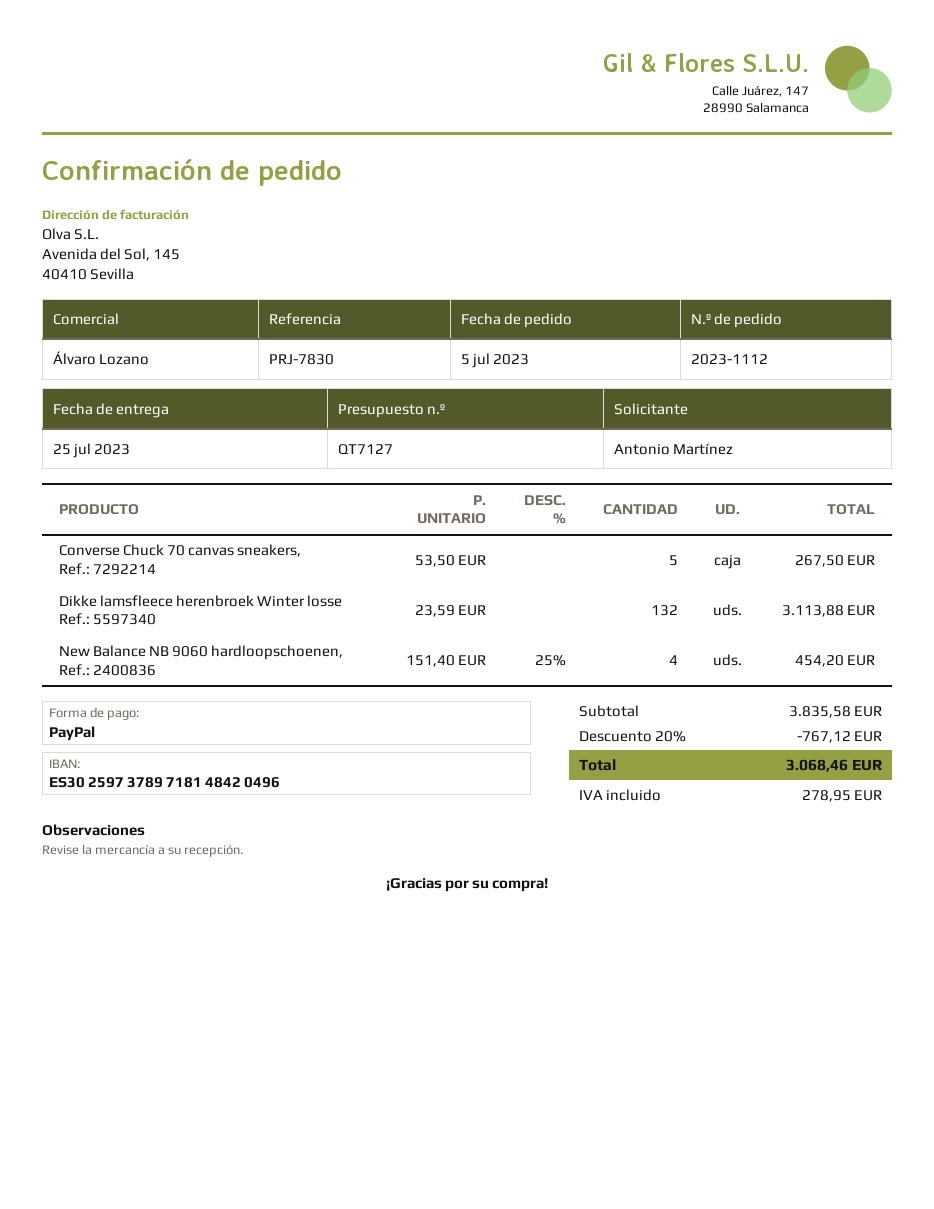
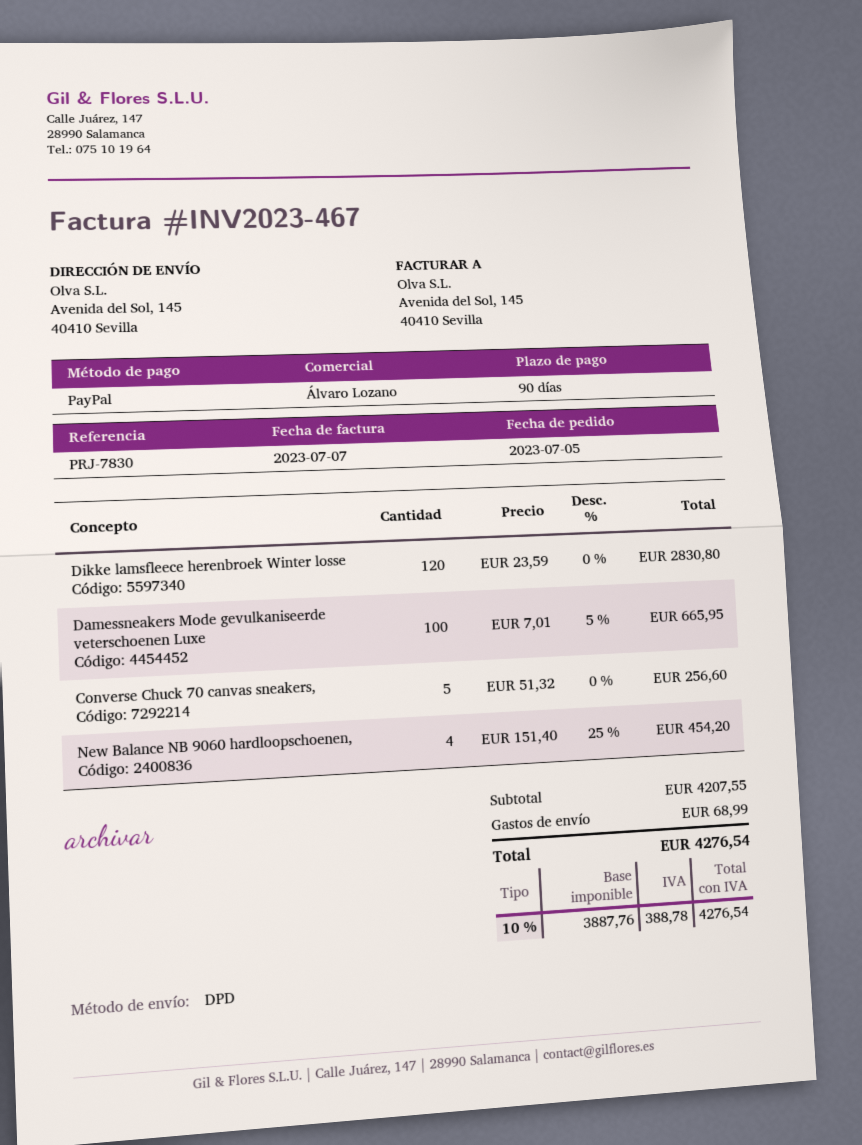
Converse Chuck 70 canvas sneakers,: 5 x 53.50 = 267.50 -> 5 x 51.32 = 256.60
Dikke lamsfleece herenbroek Winter losse: 132 x 23.59 = 3113.88 -> 120 x 23.59 = 2830.80
Damessneakers Mode gevulkaniseerde veterschoenen Luxe: none -> 100 x 7.01 - 5% = 665.95
subtotal: 3835.58 -> 4207.55
discount: 20% = 767.12 -> none
shipping: none -> 68.99
tax: 278.95 -> 388.78
total: 3068.46 -> 4276.54

